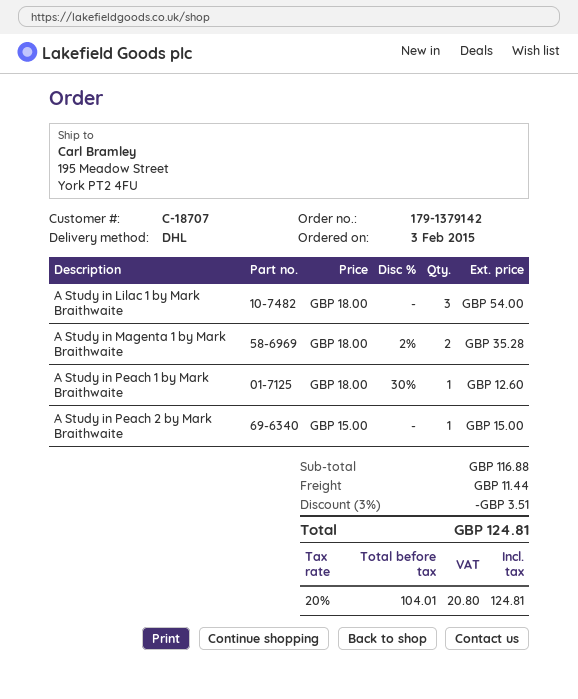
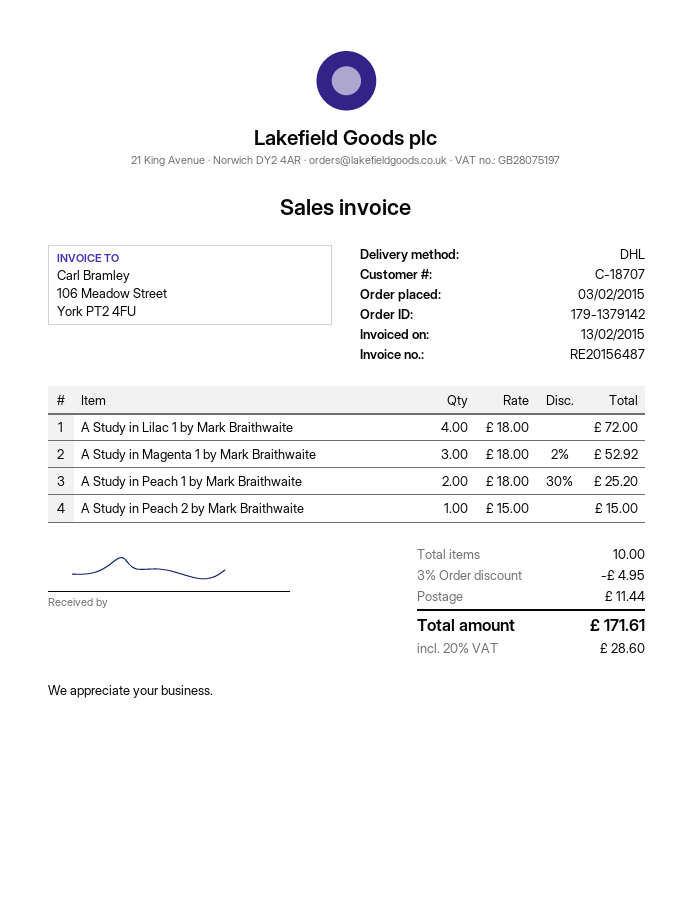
A Study in Lilac 1 by Mark Braithwaite: 3 x 18.00 = 54.00 -> 4 x 18.00 = 72.00
A Study in Magenta 1 by Mark Braithwaite: 2 x 18.00 - 2% = 35.28 -> 3 x 18.00 - 2% = 52.92
A Study in Peach 1 by Mark Braithwaite: 1 x 18.00 - 30% = 12.60 -> 2 x 18.00 - 30% = 25.20
discount: 3% = 3.51 -> 3% = 4.95
tax: 20% = 20.80 -> 20% = 28.60
total: 124.81 -> 171.61

